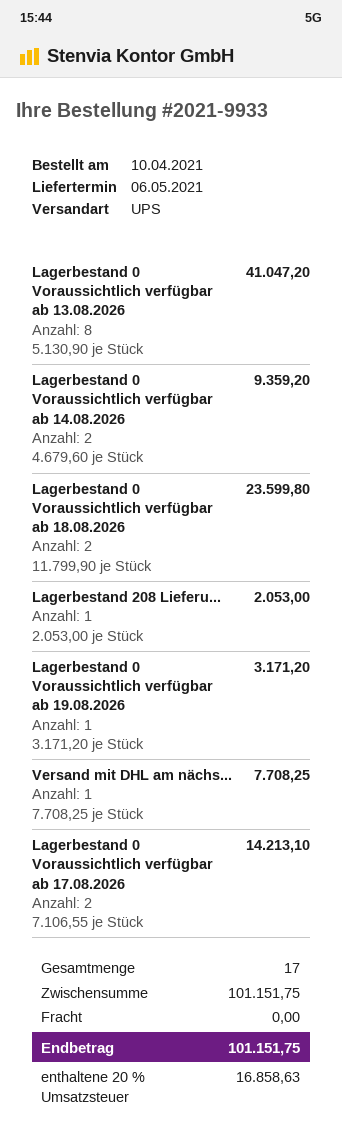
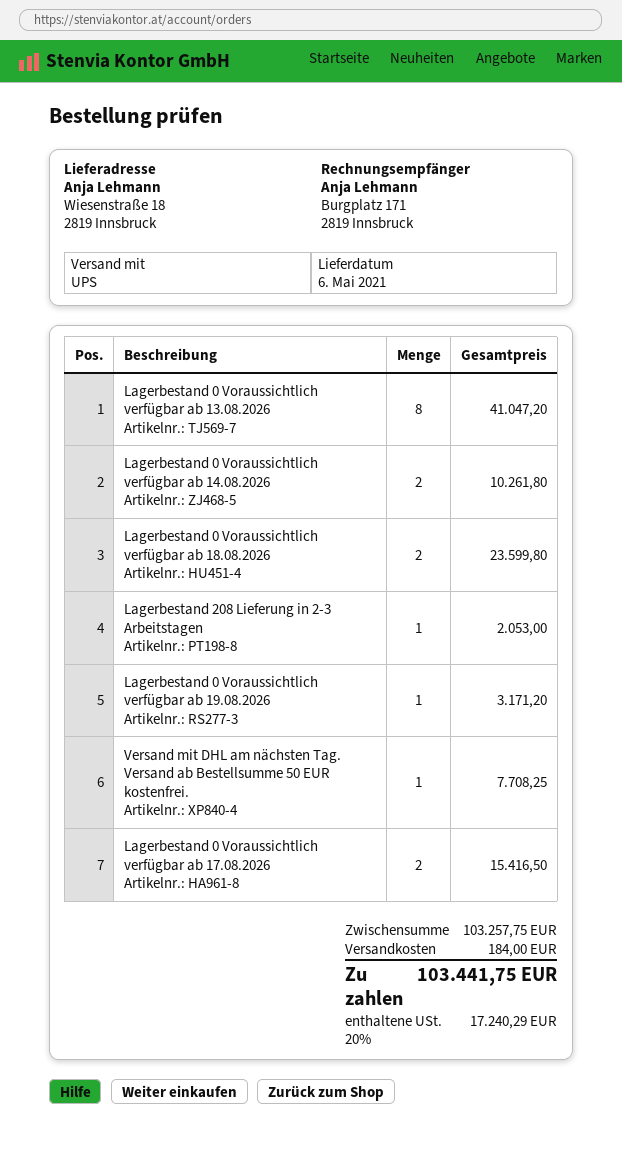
Lagerbestand 0 Voraussichtlich verfügbar ab 14.08.2026: 2 for 9359.20 -> 2 for 10261.80
Lagerbestand 0 Voraussichtlich verfügbar ab 17.08.2026: 2 for 14213.10 -> 2 for 15416.50
subtotal: 101151.75 -> 103257.75
shipping: 0.00 -> 184.00
tax: 20% = 16858.63 -> 20% = 17240.29
total: 101151.75 -> 103441.75

